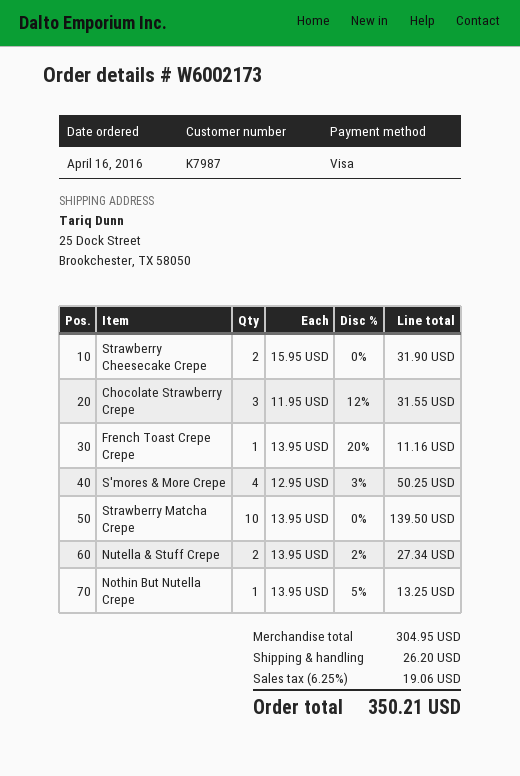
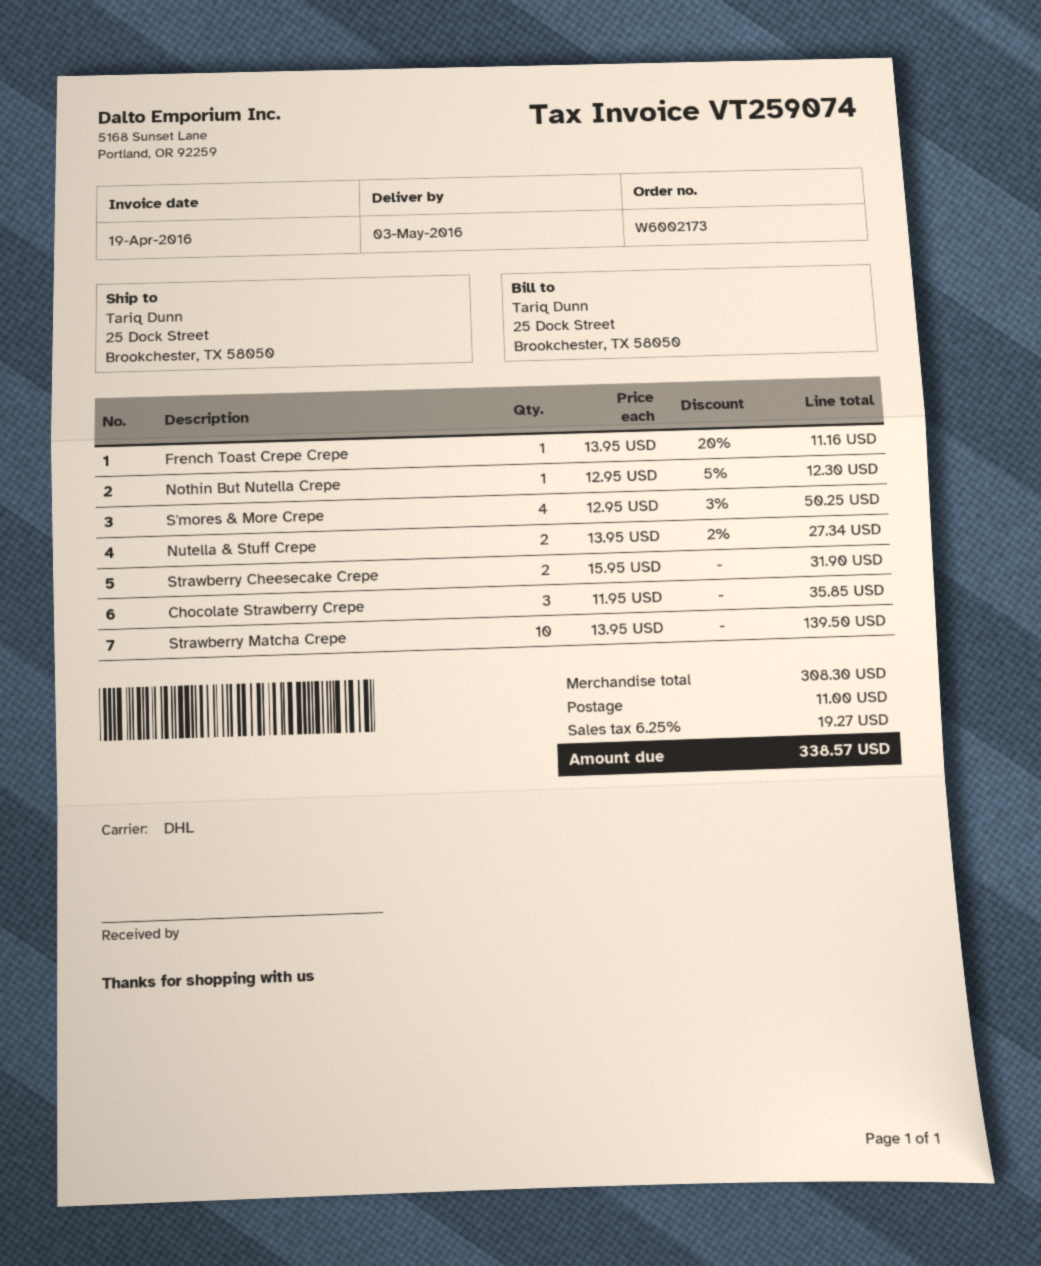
Chocolate Strawberry Crepe: 3 x 11.95 - 12% = 31.55 -> 3 x 11.95 = 35.85
Nothin But Nutella Crepe: 1 x 13.95 - 5% = 13.25 -> 1 x 12.95 - 5% = 12.30
subtotal: 304.95 -> 308.30
shipping: 26.20 -> 11.00
tax: 6.25% = 19.06 -> 6.25% = 19.27
total: 350.21 -> 338.57

